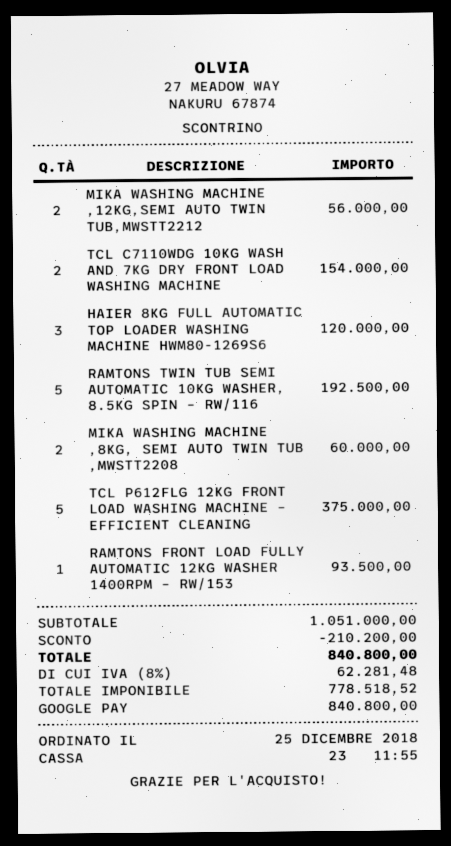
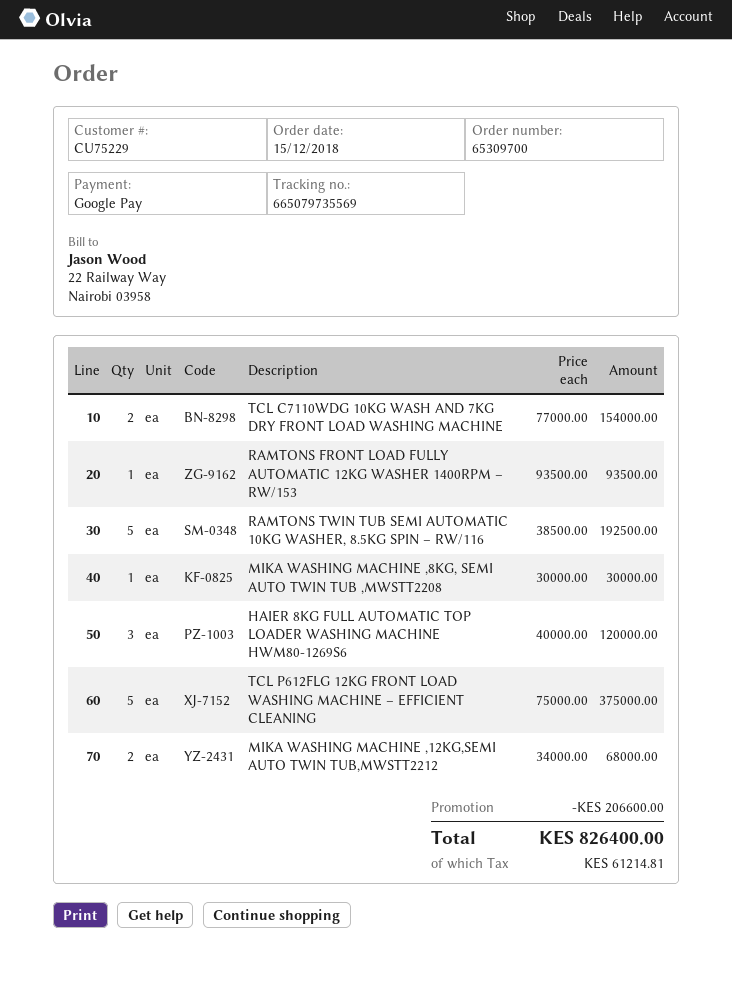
order date: 2018-12-25 -> 2018-12-15
MIKA WASHING MACHINE ,12KG,SEMI AUTO TWIN TUB,MWSTT2212: 2 for 56000.00 -> 2 for 68000.00
MIKA WASHING MACHINE ,8KG, SEMI AUTO TWIN TUB ,MWSTT2208: 2 for 60000.00 -> 1 for 30000.00
discount: 210200.00 -> 206600.00
tax: 62281.48 -> 61214.81
total: 840800.00 -> 826400.00

